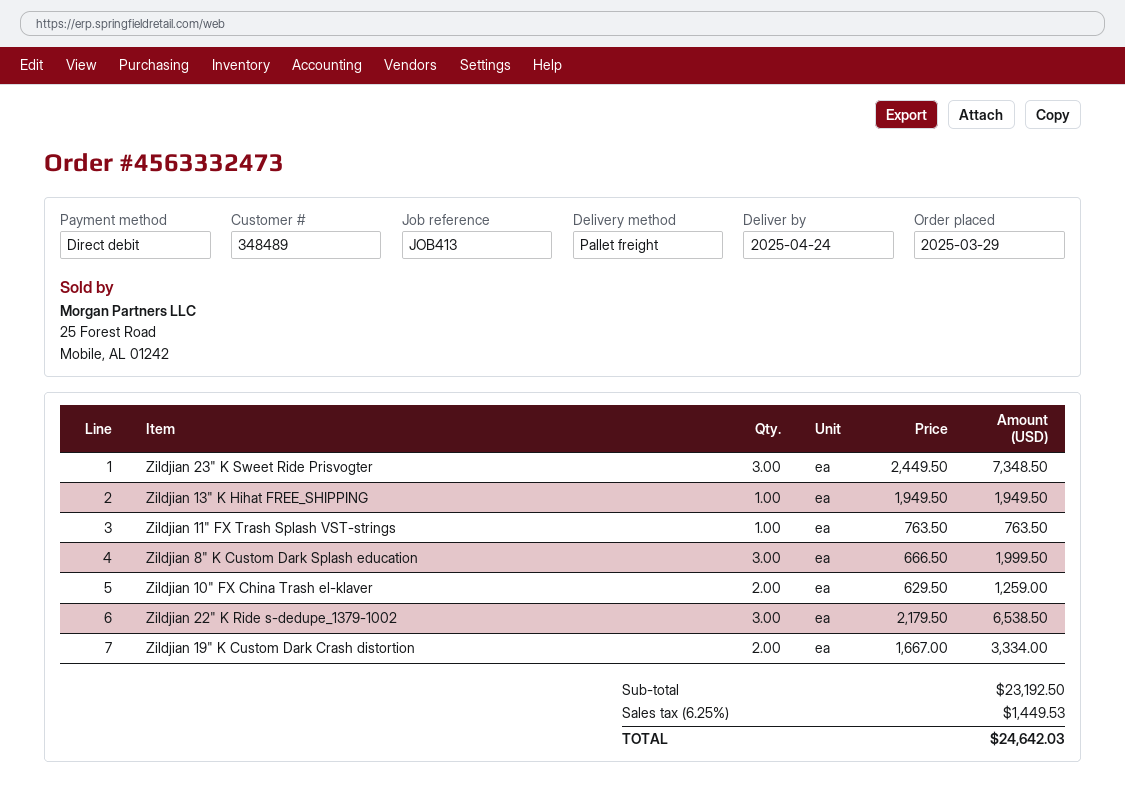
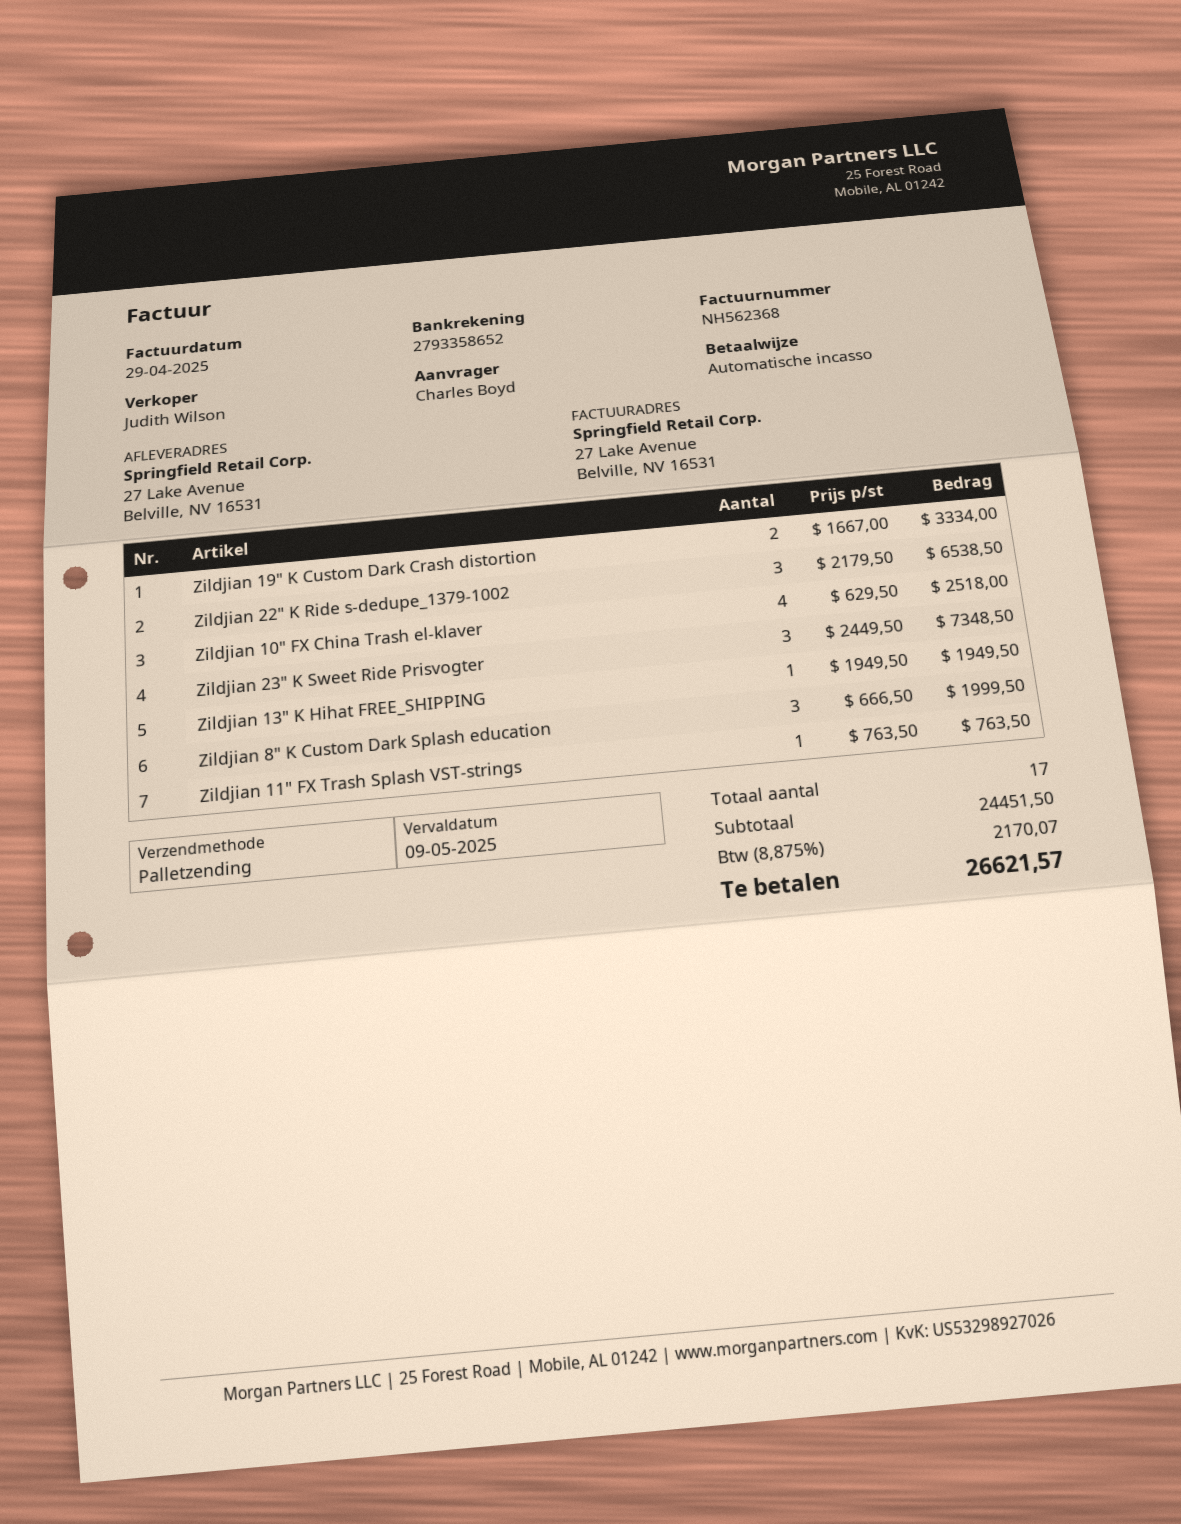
Zildjian 10" FX China Trash el-klaver: 2 x 629.50 = 1259.00 -> 4 x 629.50 = 2518.00
subtotal: 23192.50 -> 24451.50
tax: 6.25% = 1449.53 -> 8.875% = 2170.07
total: 24642.03 -> 26621.57

